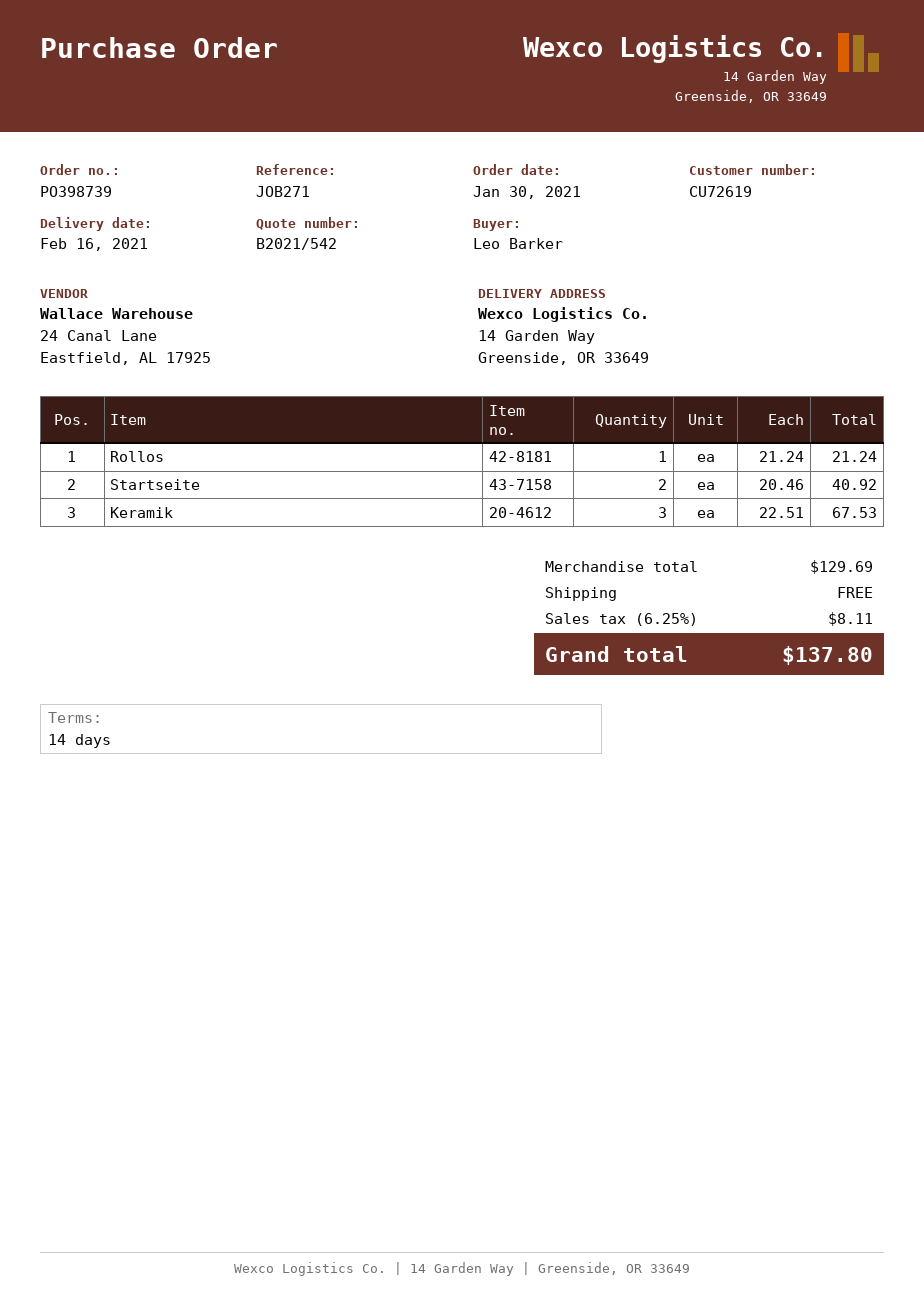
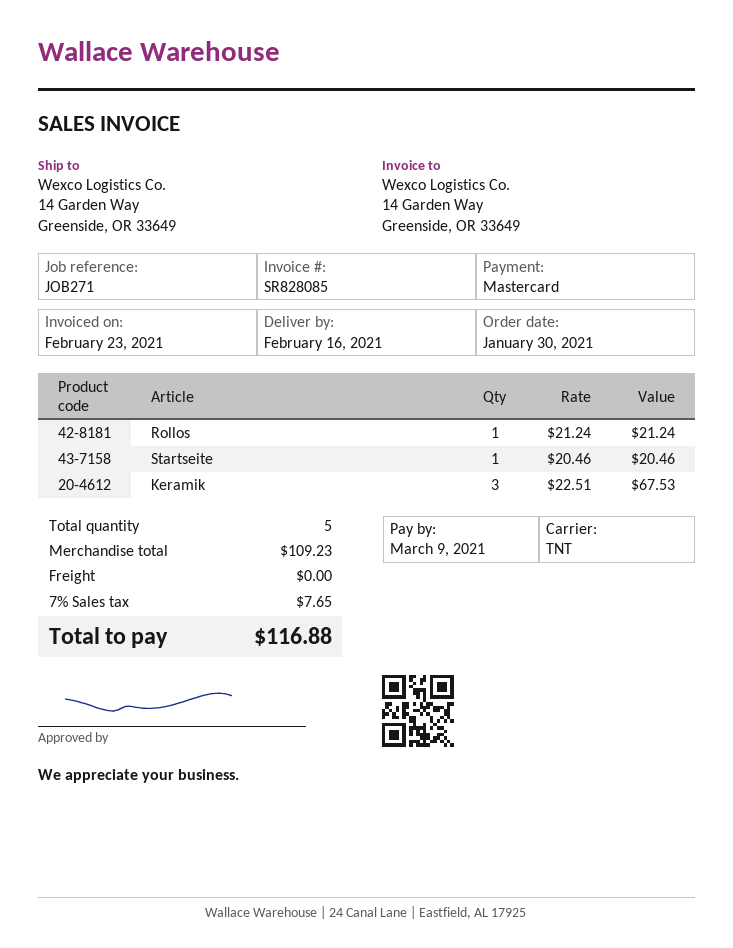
Startseite: 2 x 20.46 = 40.92 -> 1 x 20.46 = 20.46
subtotal: 129.69 -> 109.23
tax: 6.25% = 8.11 -> 7% = 7.65
total: 137.80 -> 116.88

